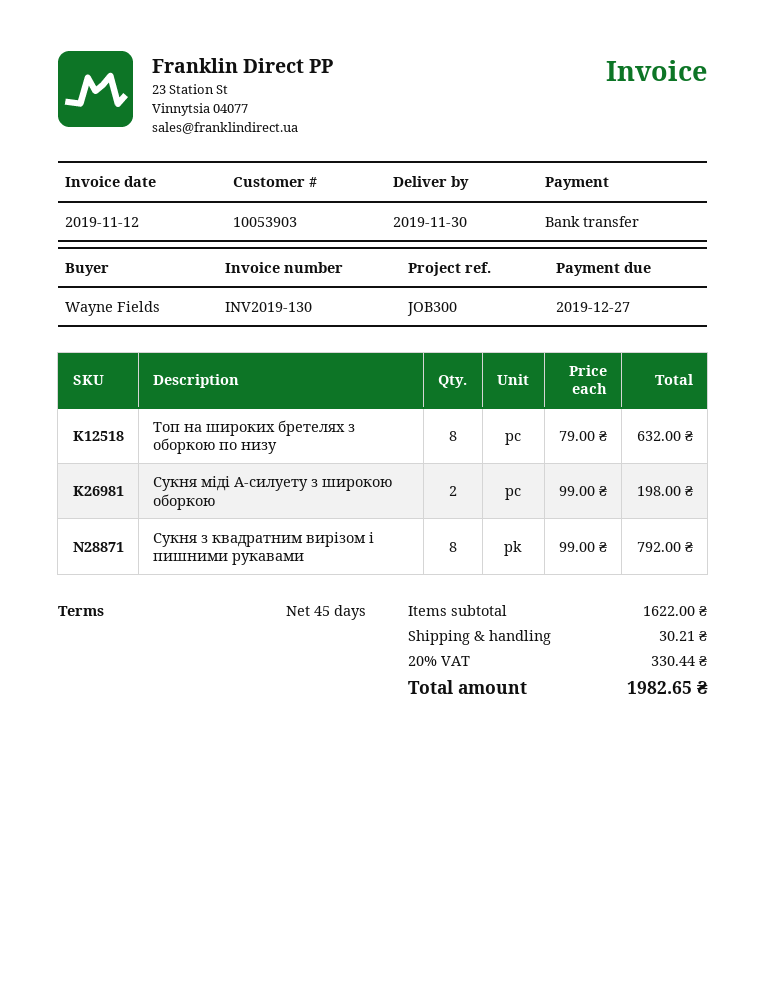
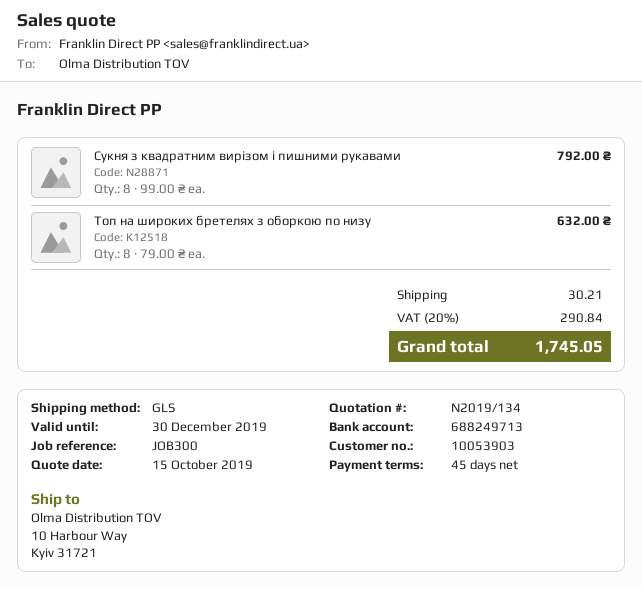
Сукня міді А-силуету з широкою оборкою: 2 x 99.00 = 198.00 -> none
tax: 20% = 330.44 -> 20% = 290.84
total: 1982.65 -> 1745.05

